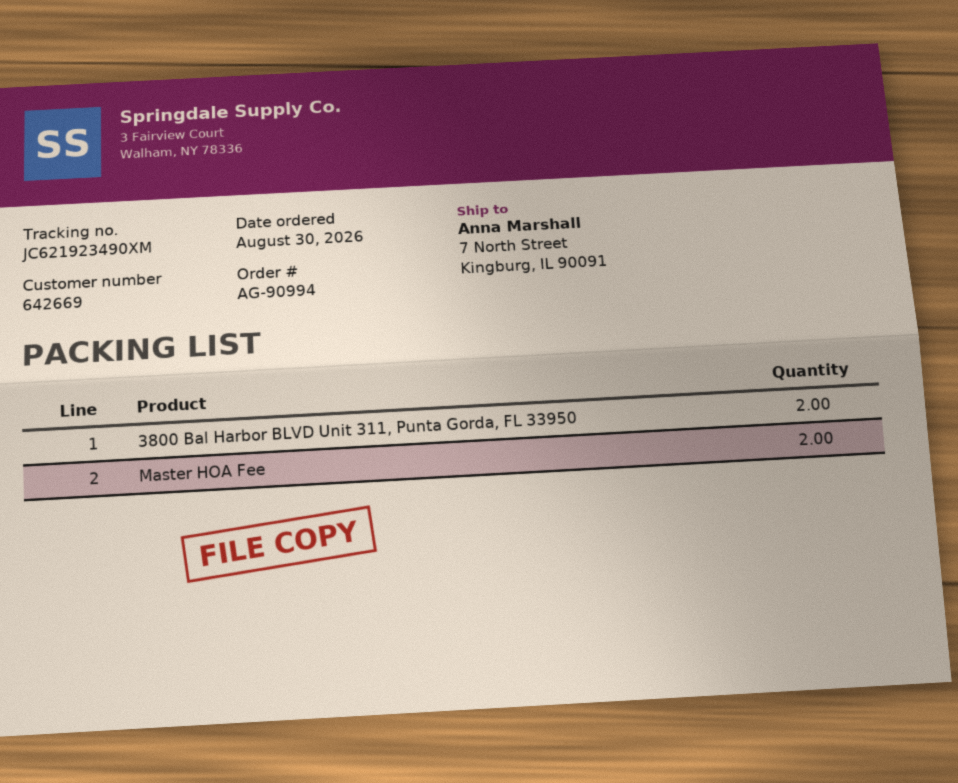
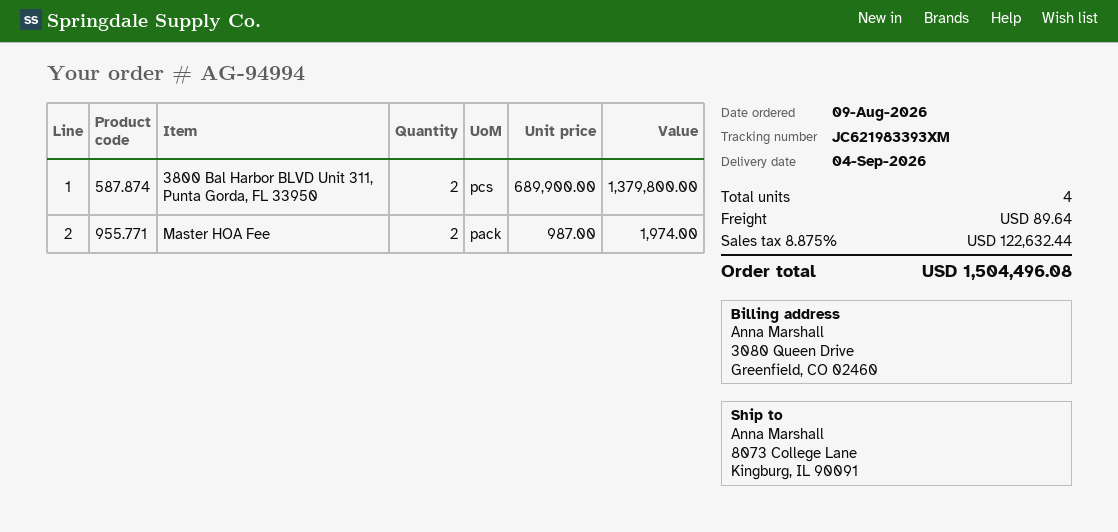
order number: AG-90994 -> AG-94994
order date: 2026-08-30 -> 2026-08-09
tracking number: JC621923490XM -> JC621983393XM
ship to: 7 North Street, Kingburg, IL 90091 -> 8073 College Lane, Kingburg, IL 90091

